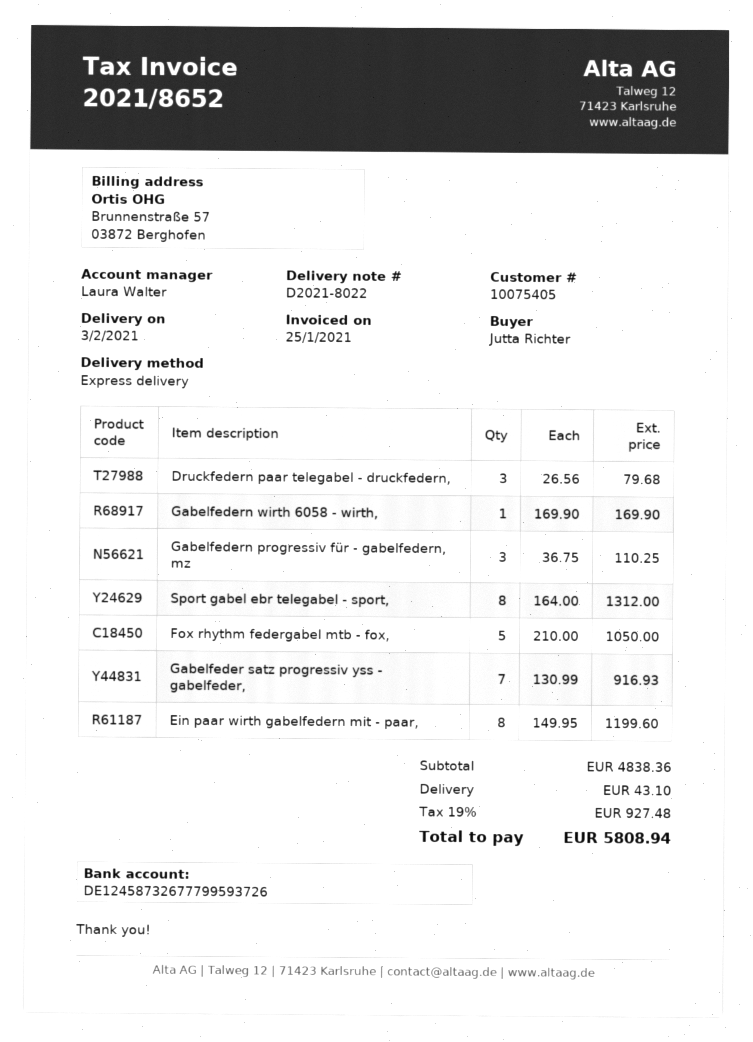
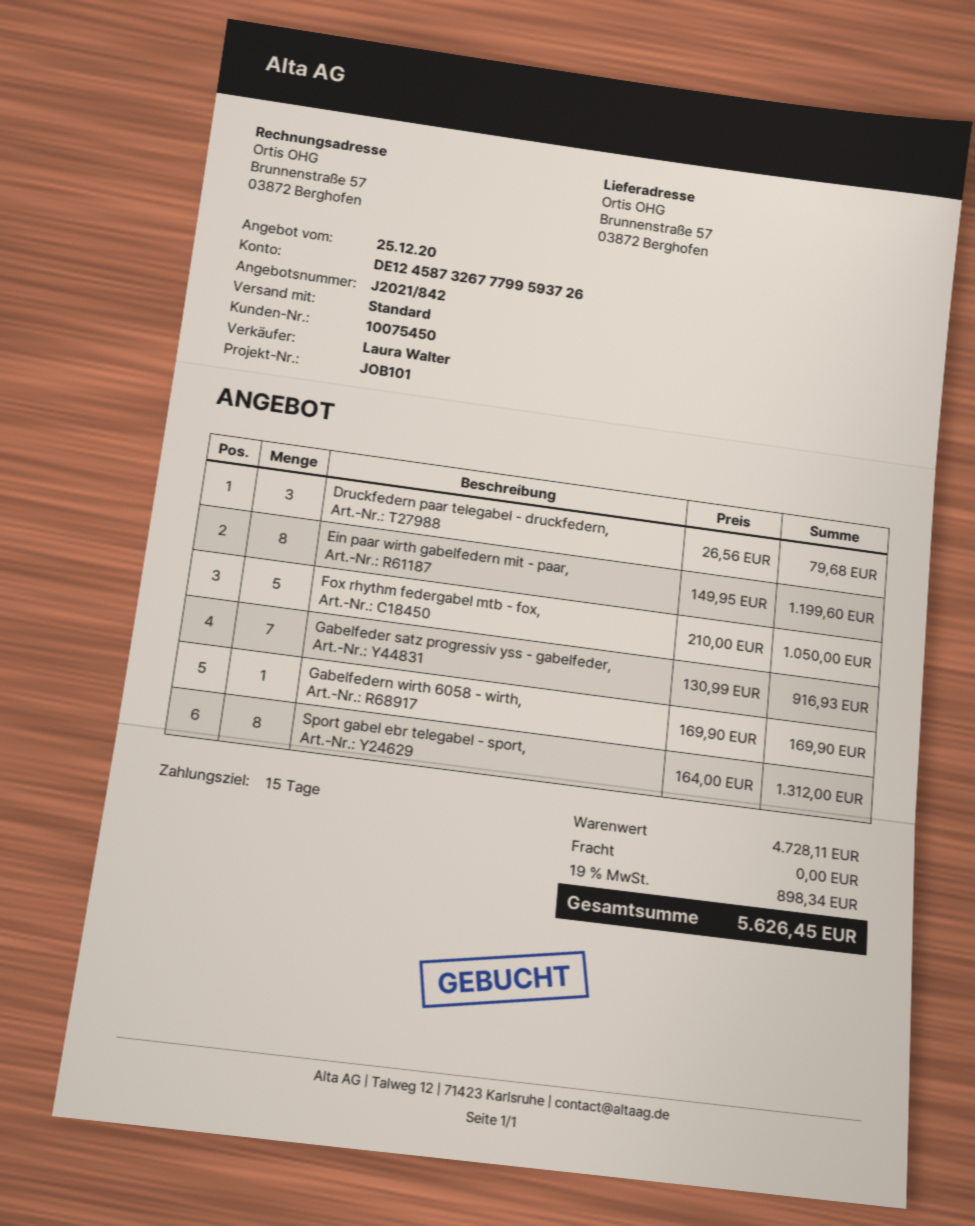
customer number: 10075405 -> 10075450
shipping method: express -> standard
Gabelfedern progressiv für - gabelfedern, mz: 3 x 36.75 = 110.25 -> none
subtotal: 4838.36 -> 4728.11
shipping: 43.10 -> 0.00
tax: 19% = 927.48 -> 19% = 898.34
total: 5808.94 -> 5626.45

